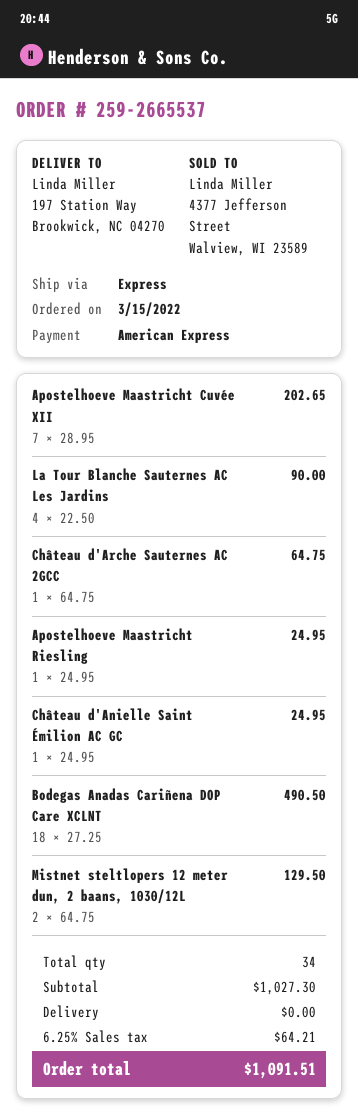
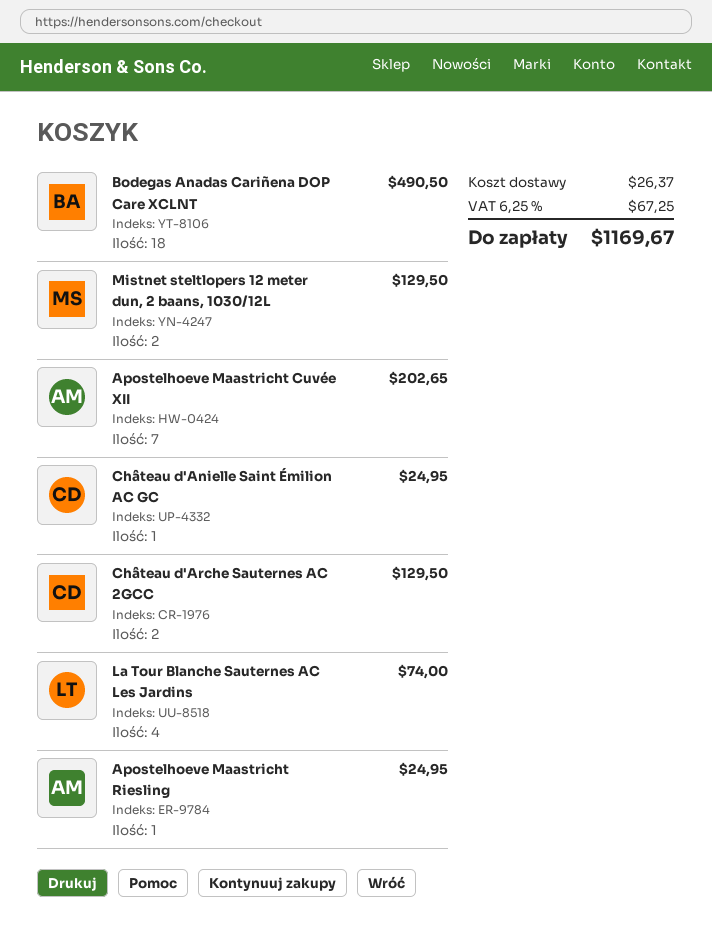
La Tour Blanche Sauternes AC Les Jardins: 4 for 90.00 -> 4 for 74.00
Château d'Arche Sauternes AC 2GCC: 1 for 64.75 -> 2 for 129.50
shipping: 0.00 -> 26.37
tax: 6.25% = 64.21 -> 6.25% = 67.25
total: 1091.51 -> 1169.67

